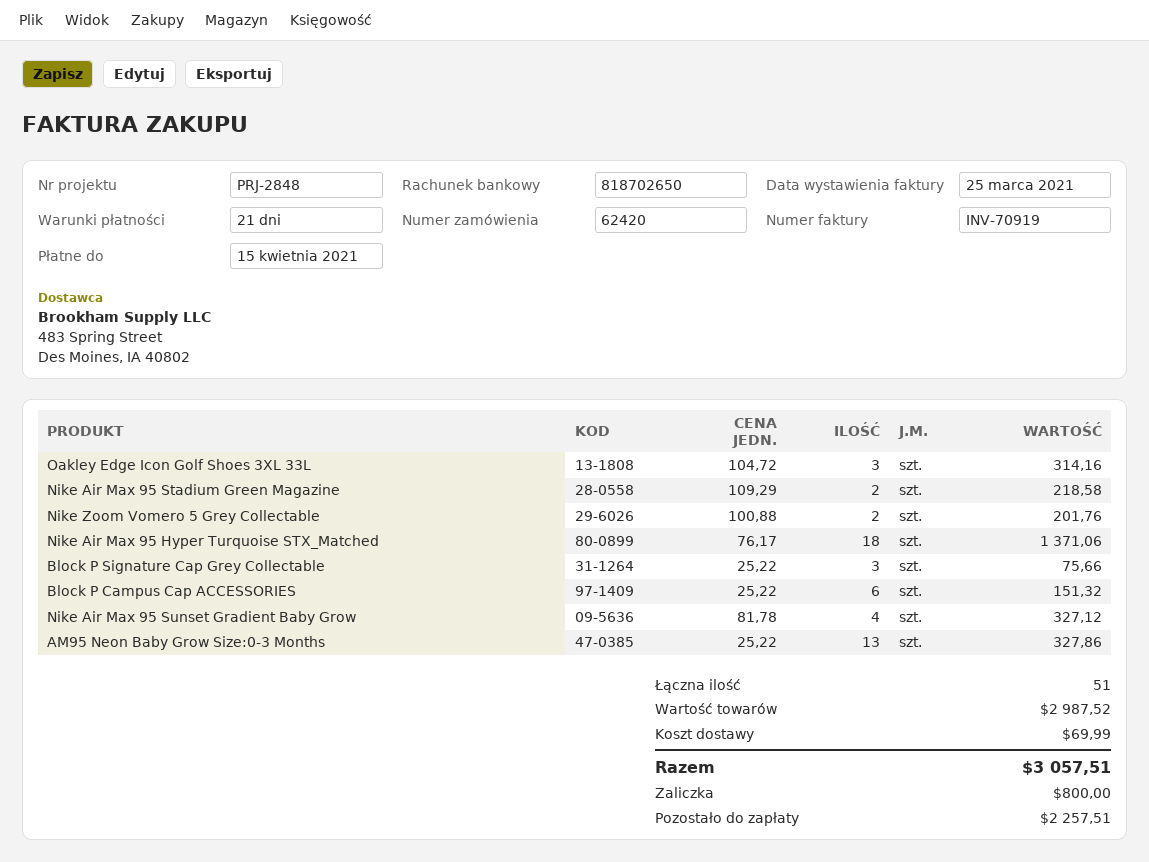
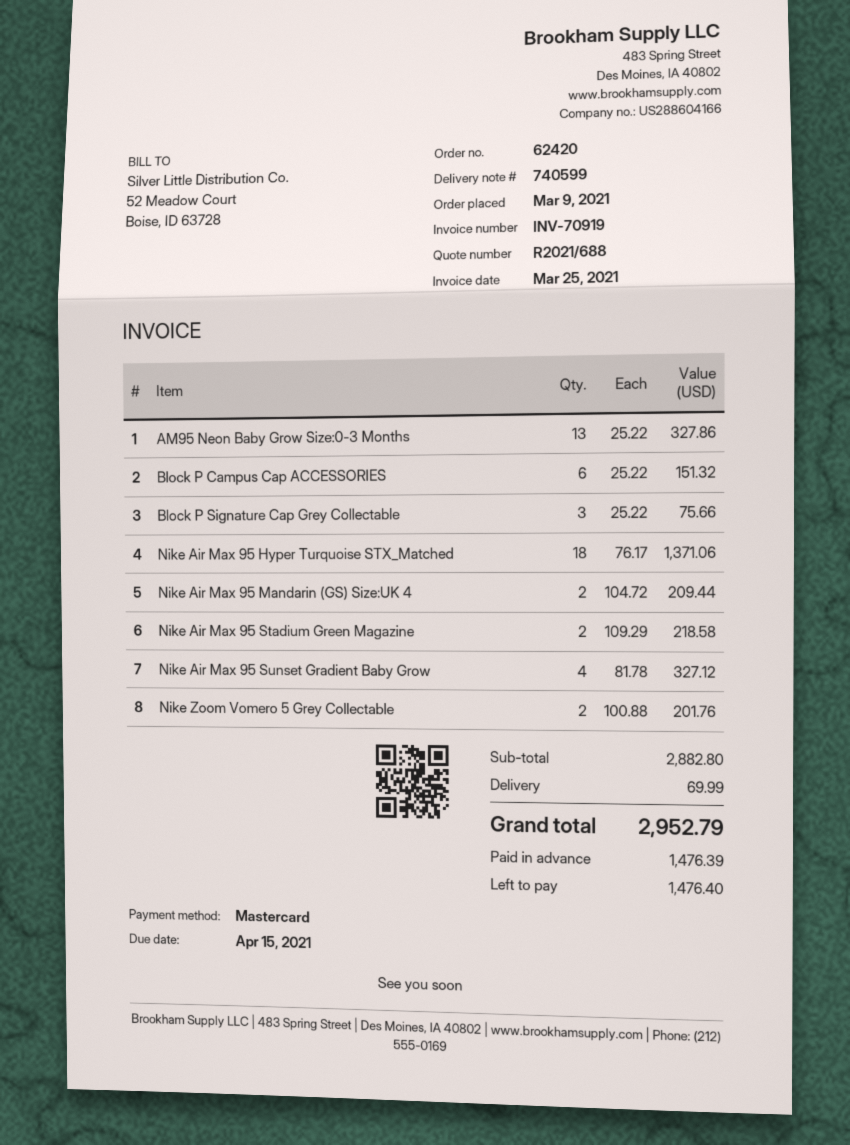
Oakley Edge Icon Golf Shoes 3XL 33L: 3 x 104.72 = 314.16 -> none
Nike Air Max 95 Mandarin (GS) Size:UK 4: none -> 2 x 104.72 = 209.44
subtotal: 2987.52 -> 2882.80
total: 3057.51 -> 2952.79
deposit: 800.00 -> 1476.39
balance: 2257.51 -> 1476.40

